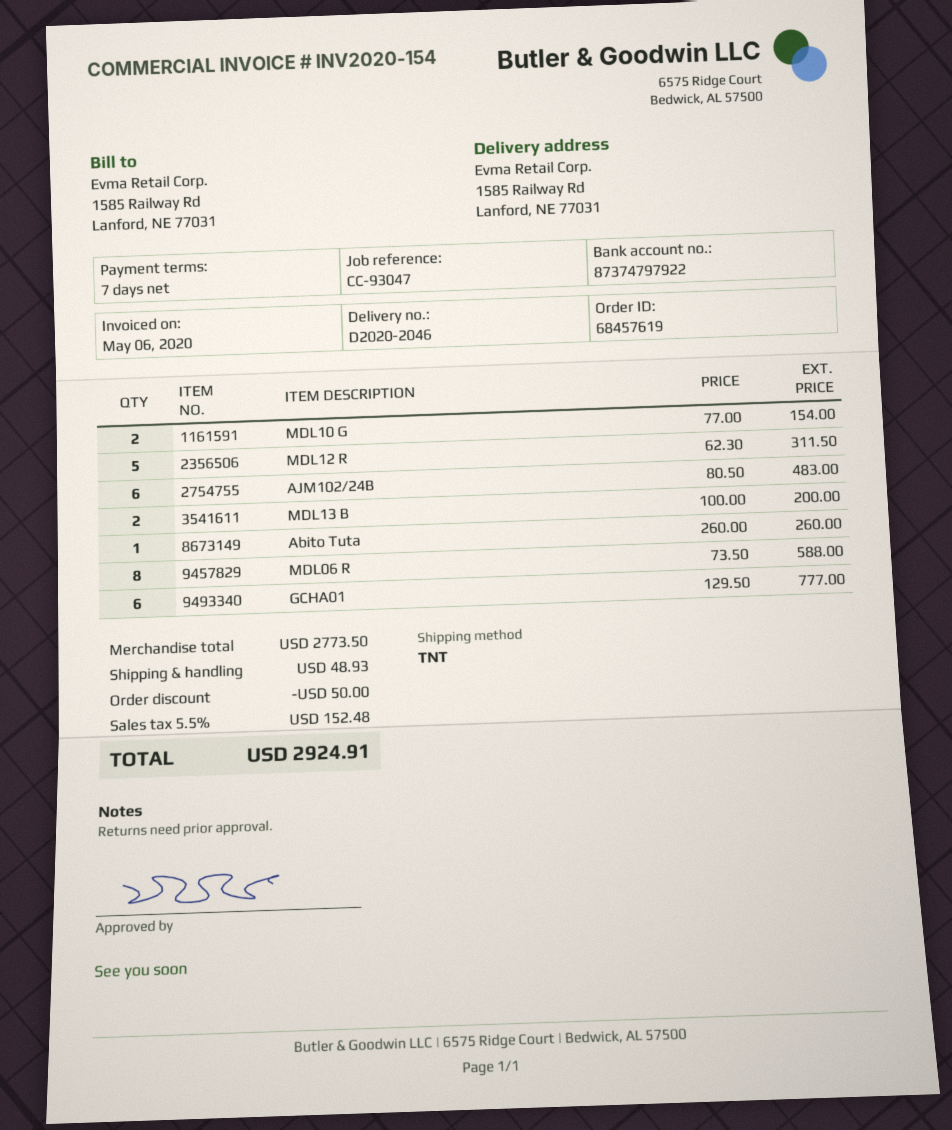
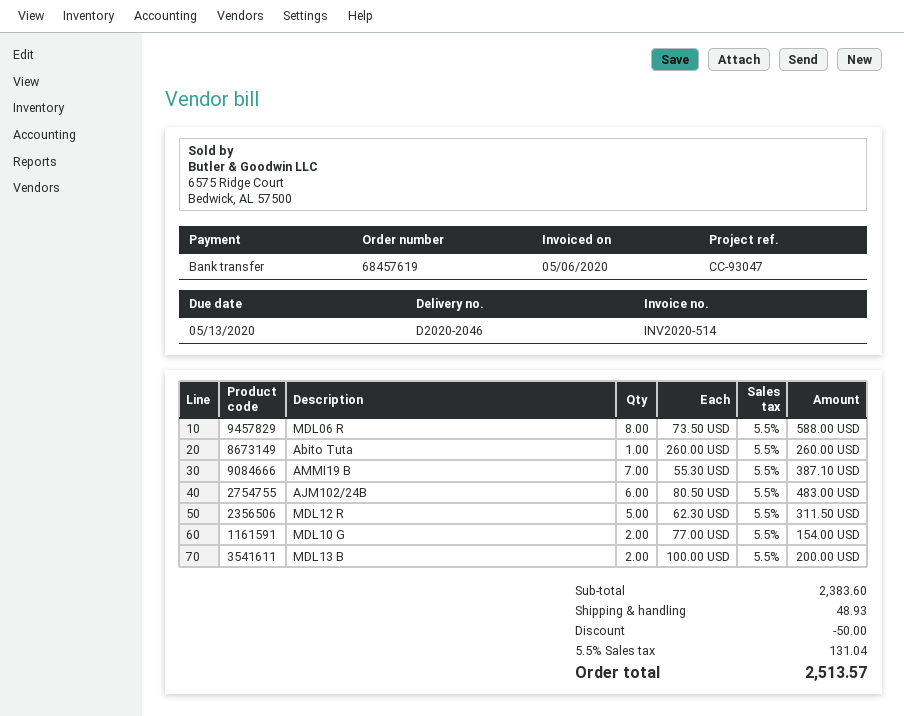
invoice number: INV2020-154 -> INV2020-514
GCHA01: 6 x 129.50 = 777.00 -> none
AMMI19 B: none -> 7 x 55.30 = 387.10
subtotal: 2773.50 -> 2383.60
tax: 5.5% = 152.48 -> 5.5% = 131.04
total: 2924.91 -> 2513.57

